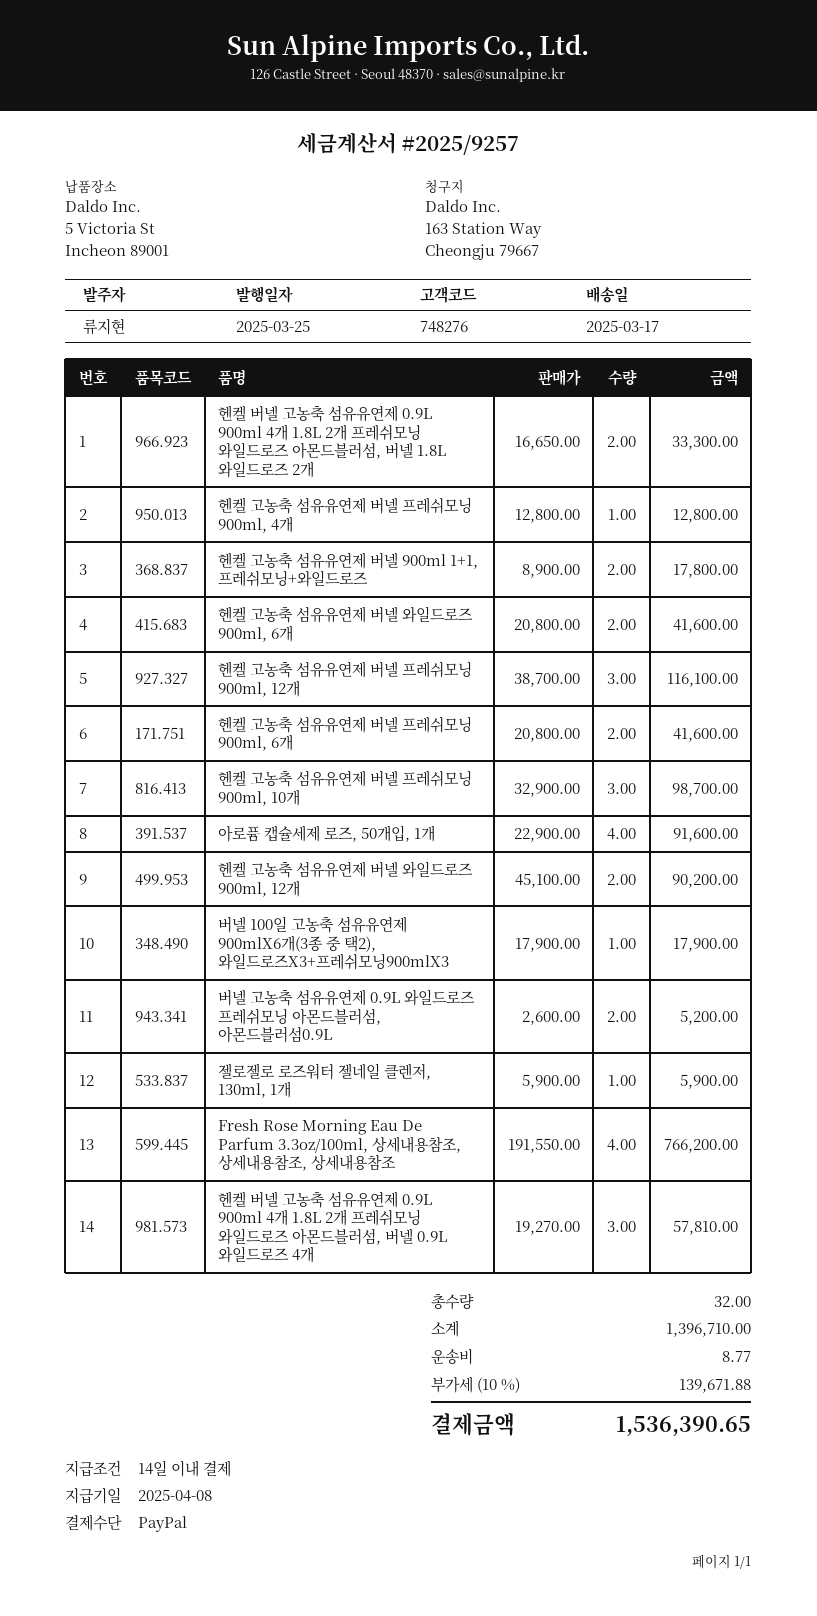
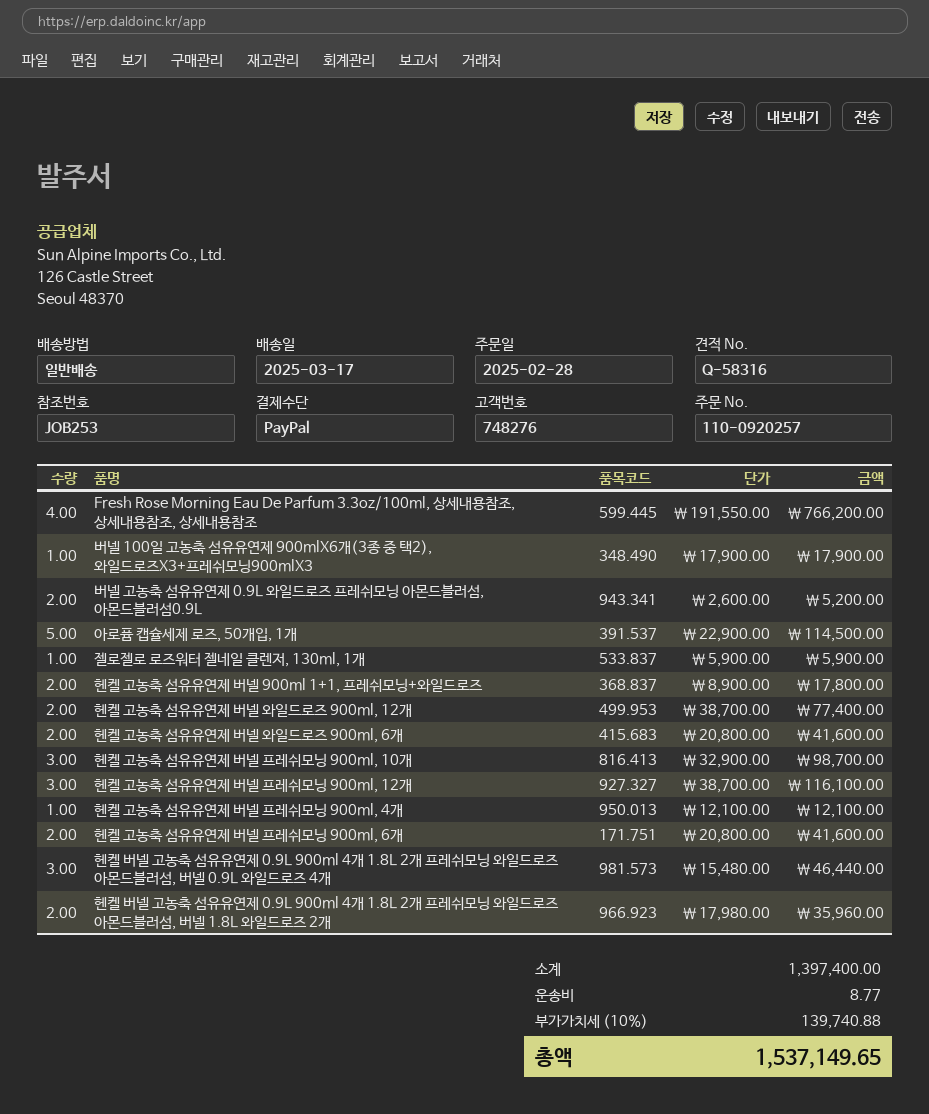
헨켈 버넬 고농축 섬유유연제 0.9L 900ml 4개 1.8L 2개 프레쉬모닝 와일드로즈 아몬드블러섬, 버넬 1.8L 와일드로즈 2개: 2 x 16650.00 = 33300.00 -> 2 x 17980.00 = 35960.00
헨켈 고농축 섬유유연제 버넬 프레쉬모닝 900ml, 4개: 1 x 12800.00 = 12800.00 -> 1 x 12100.00 = 12100.00
아로퓸 캡슐세제 로즈, 50개입, 1개: 4 x 22900.00 = 91600.00 -> 5 x 22900.00 = 114500.00
헨켈 고농축 섬유유연제 버넬 와일드로즈 900ml, 12개: 2 x 45100.00 = 90200.00 -> 2 x 38700.00 = 77400.00
헨켈 버넬 고농축 섬유유연제 0.9L 900ml 4개 1.8L 2개 프레쉬모닝 와일드로즈 아몬드블러섬, 버넬 0.9L 와일드로즈 4개: 3 x 19270.00 = 57810.00 -> 3 x 15480.00 = 46440.00
subtotal: 1396710.00 -> 1397400.00
tax: 10% = 139671.88 -> 10% = 139740.88
total: 1536390.65 -> 1537149.65

